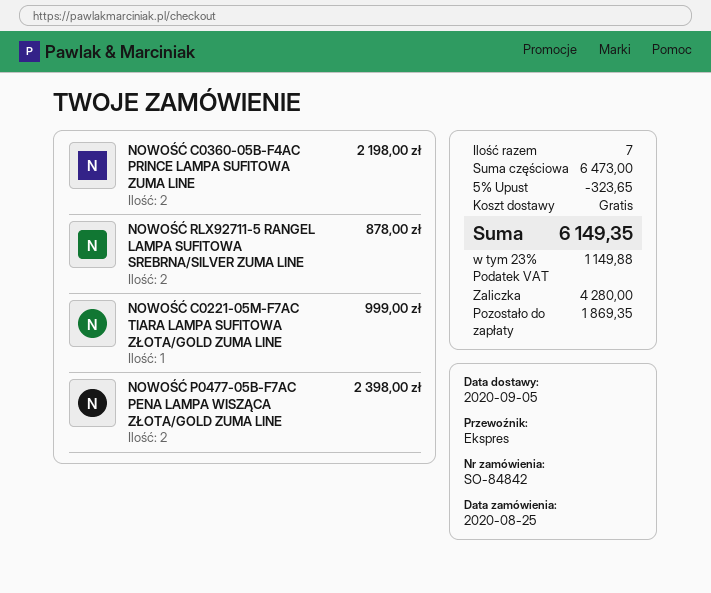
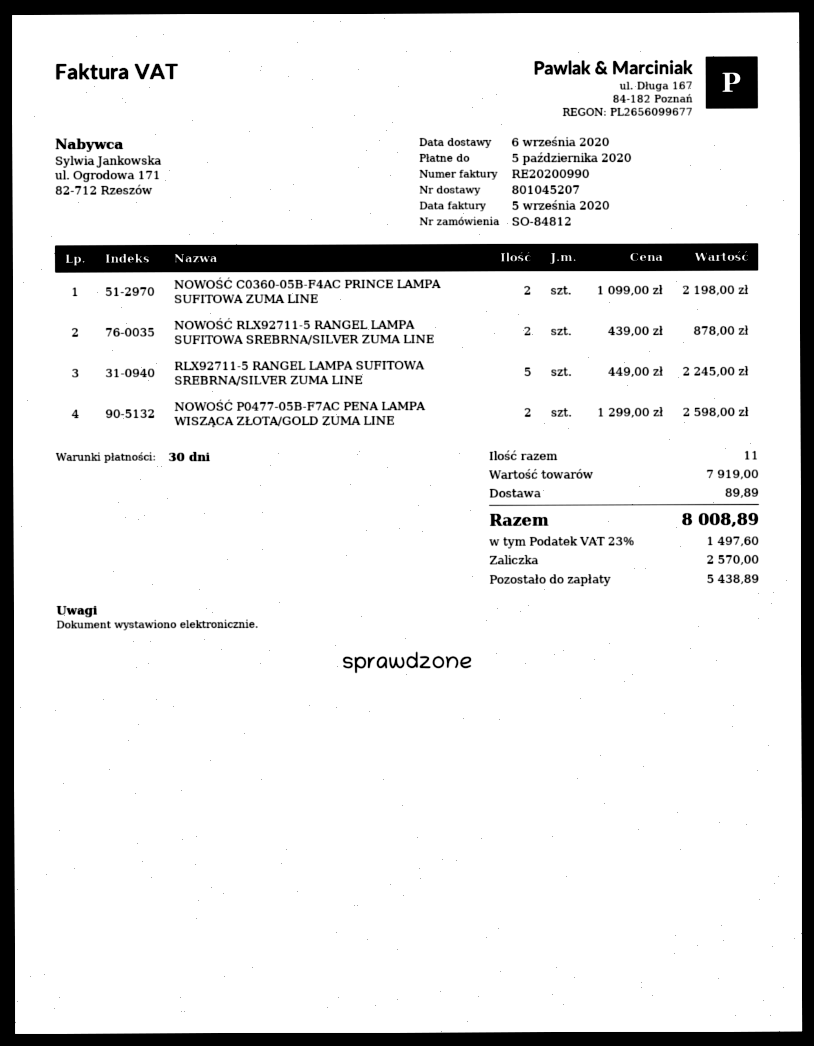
order number: SO-84842 -> SO-84812
delivery date: 2020-09-05 -> 2020-09-06
NOWOŚĆ C0221-05M-F7AC TIARA LAMPA SUFITOWA ZŁOTA/GOLD ZUMA LINE: 1 for 999.00 -> none
NOWOŚĆ P0477-05B-F7AC PENA LAMPA WISZĄCA ZŁOTA/GOLD ZUMA LINE: 2 for 2398.00 -> 2 for 2598.00
RLX92711-5 RANGEL LAMPA SUFITOWA SREBRNA/SILVER ZUMA LINE: none -> 5 for 2245.00
total quantity: 7 -> 11
subtotal: 6473.00 -> 7919.00
discount: 5% = 323.65 -> none
shipping: 0.00 -> 89.89
tax: 23% = 1149.88 -> 23% = 1497.60
total: 6149.35 -> 8008.89
deposit: 4280.00 -> 2570.00
balance: 1869.35 -> 5438.89

